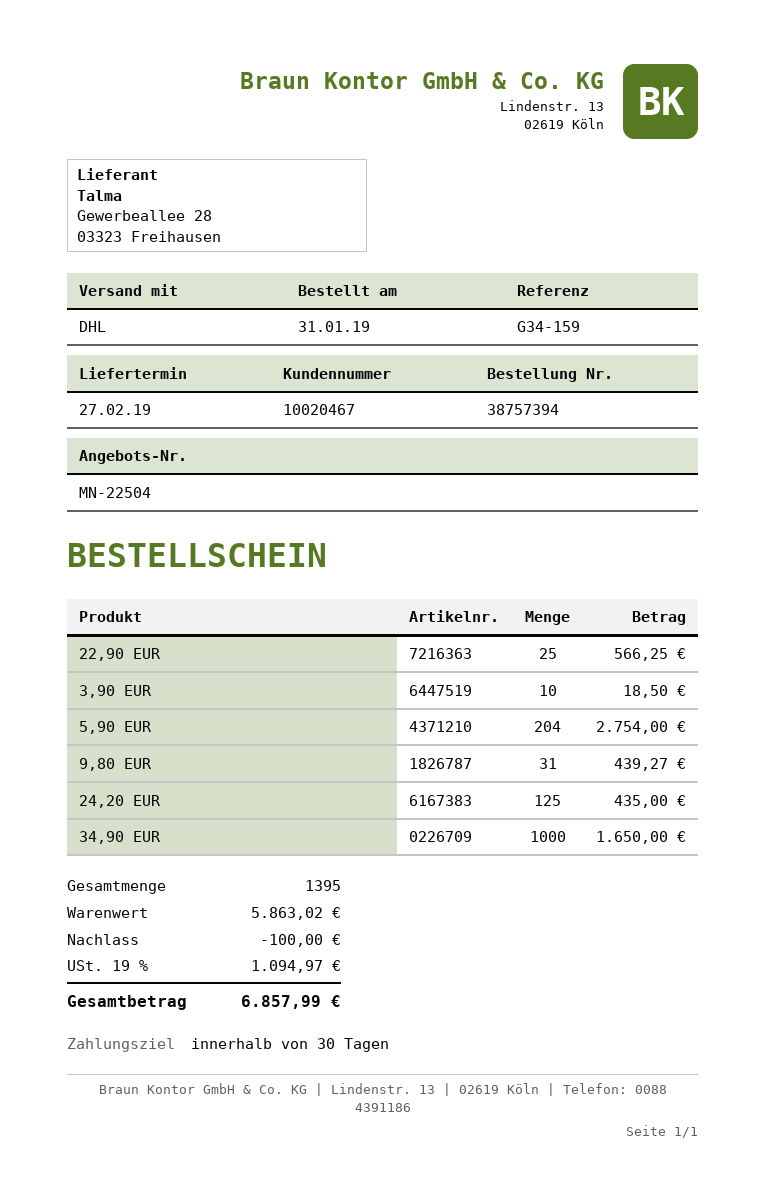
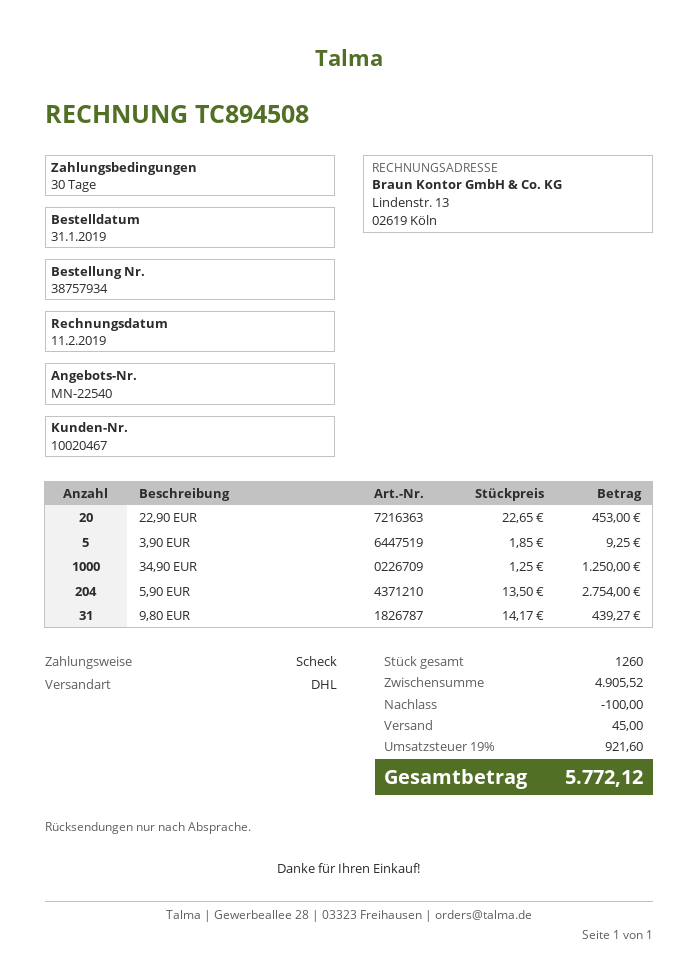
quote number: MN-22504 -> MN-22540
order number: 38757394 -> 38757934
22,90 EUR: 25 for 566.25 -> 20 for 453.00
3,90 EUR: 10 for 18.50 -> 5 for 9.25
24,20 EUR: 125 for 435.00 -> none
34,90 EUR: 1000 for 1650.00 -> 1000 for 1250.00
total quantity: 1395 -> 1260
subtotal: 5863.02 -> 4905.52
shipping: none -> 45.00
tax: 19% = 1094.97 -> 19% = 921.60
total: 6857.99 -> 5772.12

